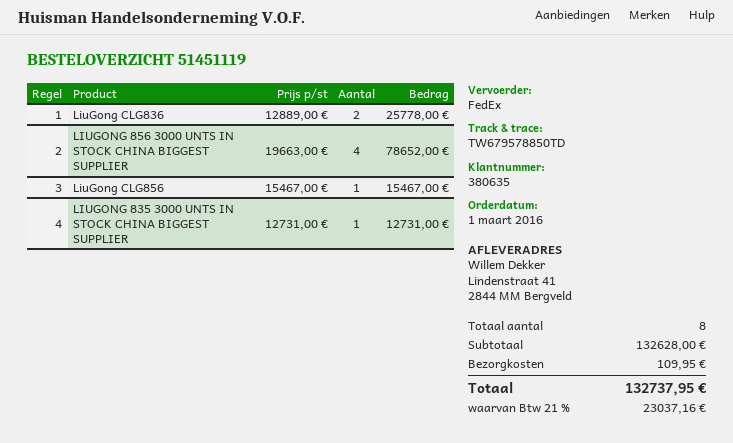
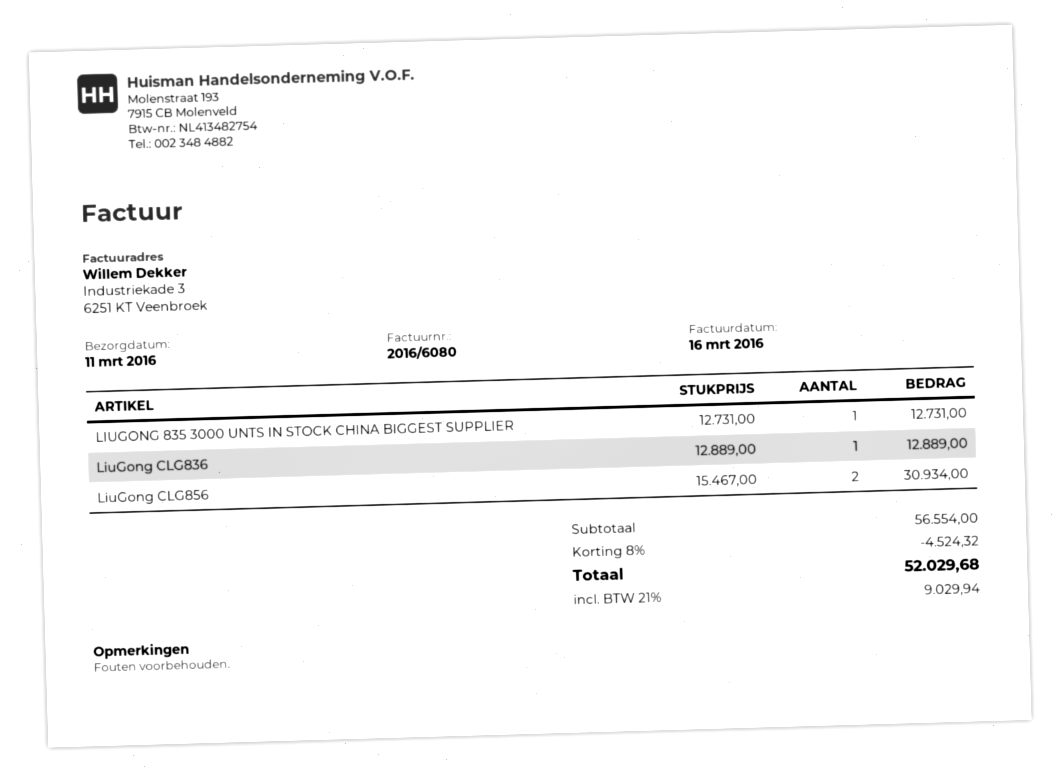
LiuGong CLG836: 2 x 12889.00 = 25778.00 -> 1 x 12889.00 = 12889.00
LIUGONG 856 3000 UNTS IN STOCK CHINA BIGGEST SUPPLIER: 4 x 19663.00 = 78652.00 -> none
LiuGong CLG856: 1 x 15467.00 = 15467.00 -> 2 x 15467.00 = 30934.00
subtotal: 132628.00 -> 56554.00
discount: none -> 8% = 4524.32
shipping: 109.95 -> none
tax: 21% = 23037.16 -> 21% = 9029.94
total: 132737.95 -> 52029.68

